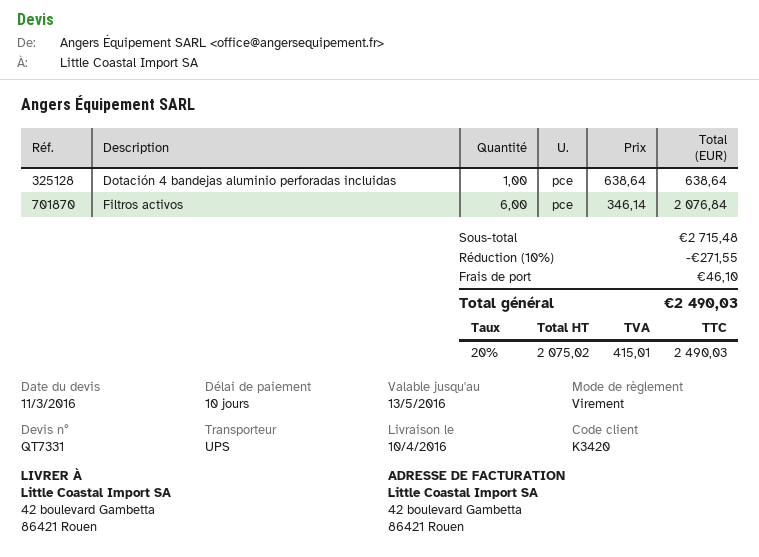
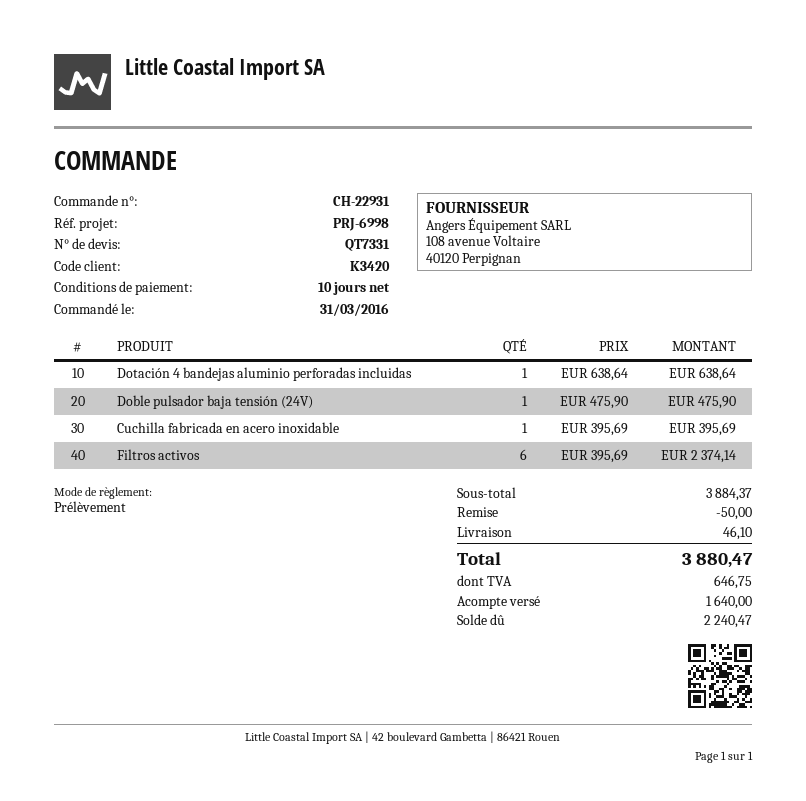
payment method: bank transfer -> direct debit
Filtros activos: 6 x 346.14 = 2076.84 -> 6 x 395.69 = 2374.14
Doble pulsador baja tensión (24V): none -> 1 x 475.90 = 475.90
Cuchilla fabricada en acero inoxidable: none -> 1 x 395.69 = 395.69
subtotal: 2715.48 -> 3884.37
discount: 271.55 -> 50.00
tax: 415.01 -> 646.75
total: 2490.03 -> 3880.47

